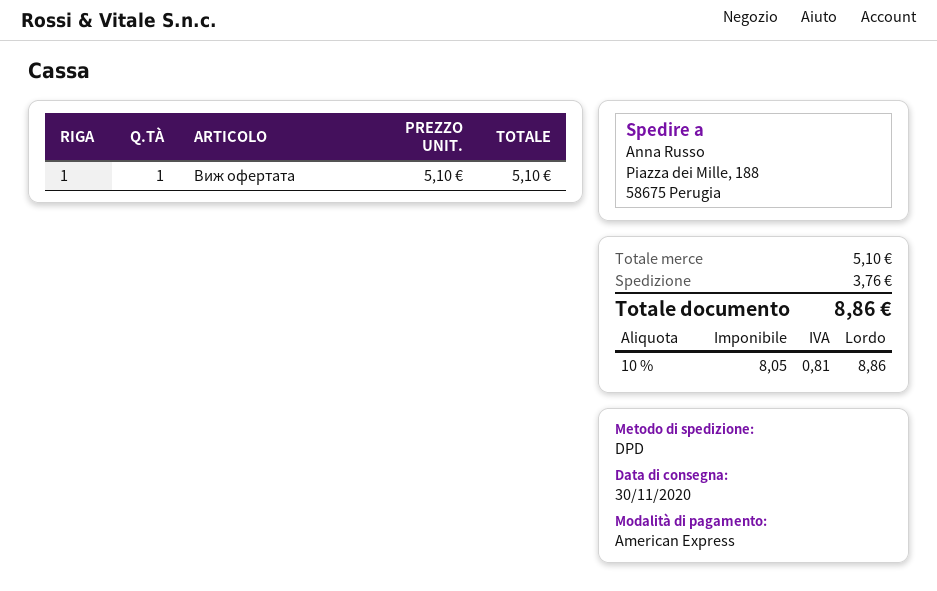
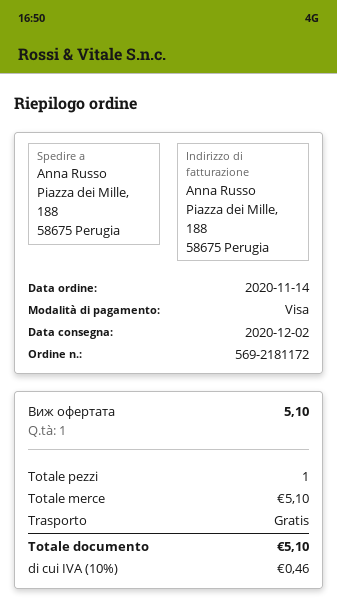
delivery date: 2020-11-30 -> 2020-12-02
payment method: American Express -> Visa
shipping: 3.76 -> 0.00
tax: 10% = 0.81 -> 10% = 0.46
total: 8.86 -> 5.10

